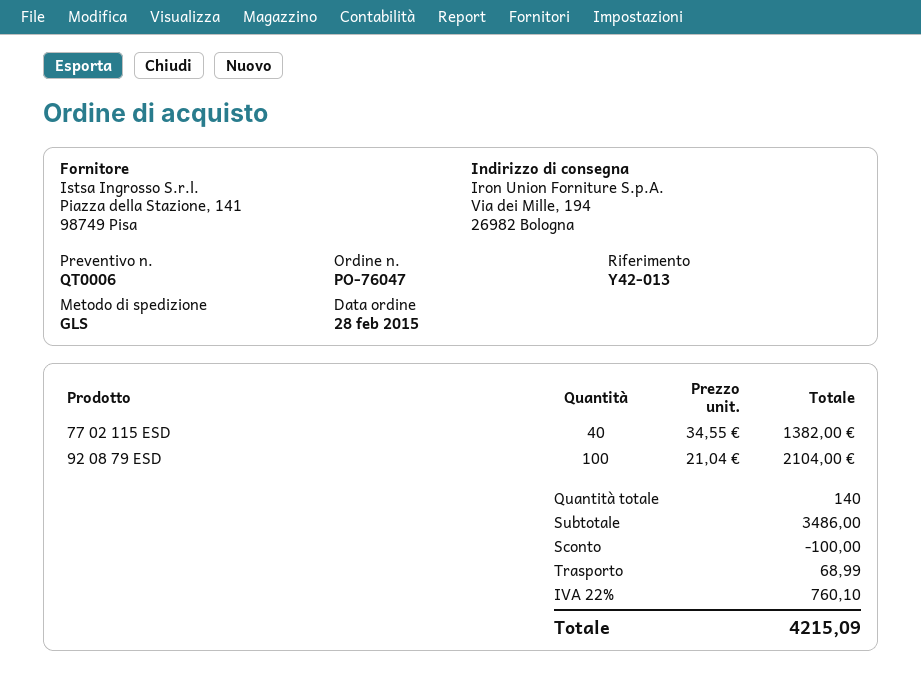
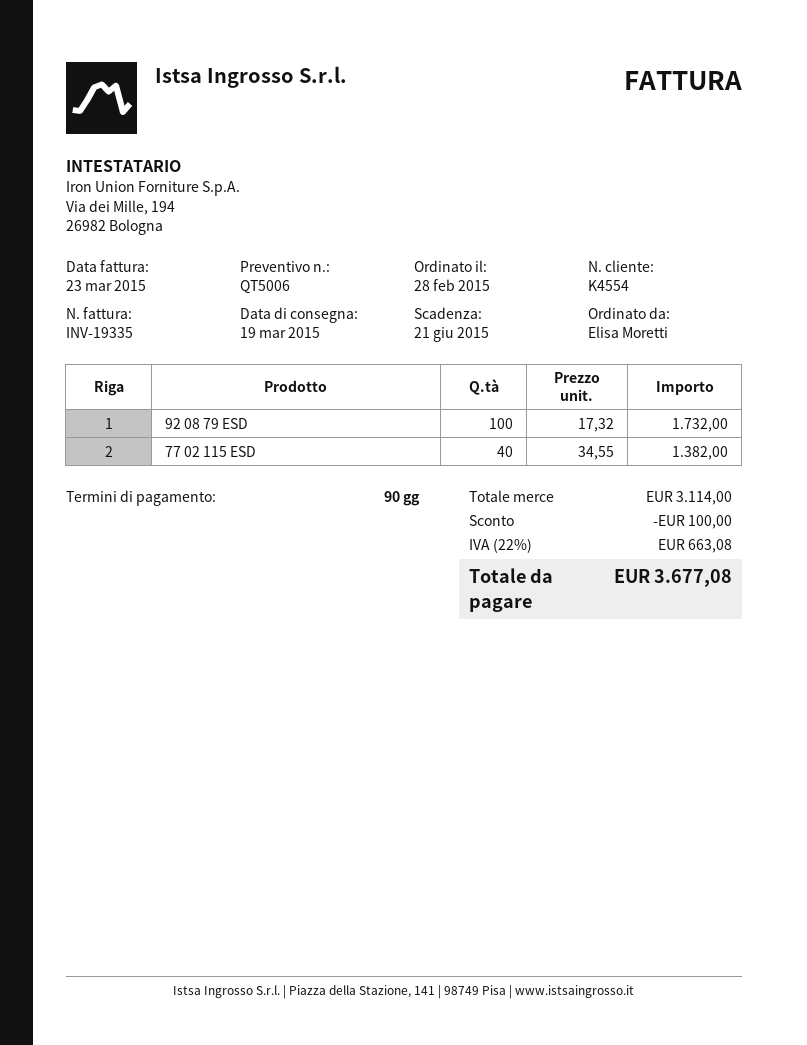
quote number: QT0006 -> QT5006
92 08 79 ESD: 100 x 21.04 = 2104.00 -> 100 x 17.32 = 1732.00
subtotal: 3486.00 -> 3114.00
shipping: 68.99 -> none
tax: 22% = 760.10 -> 22% = 663.08
total: 4215.09 -> 3677.08

